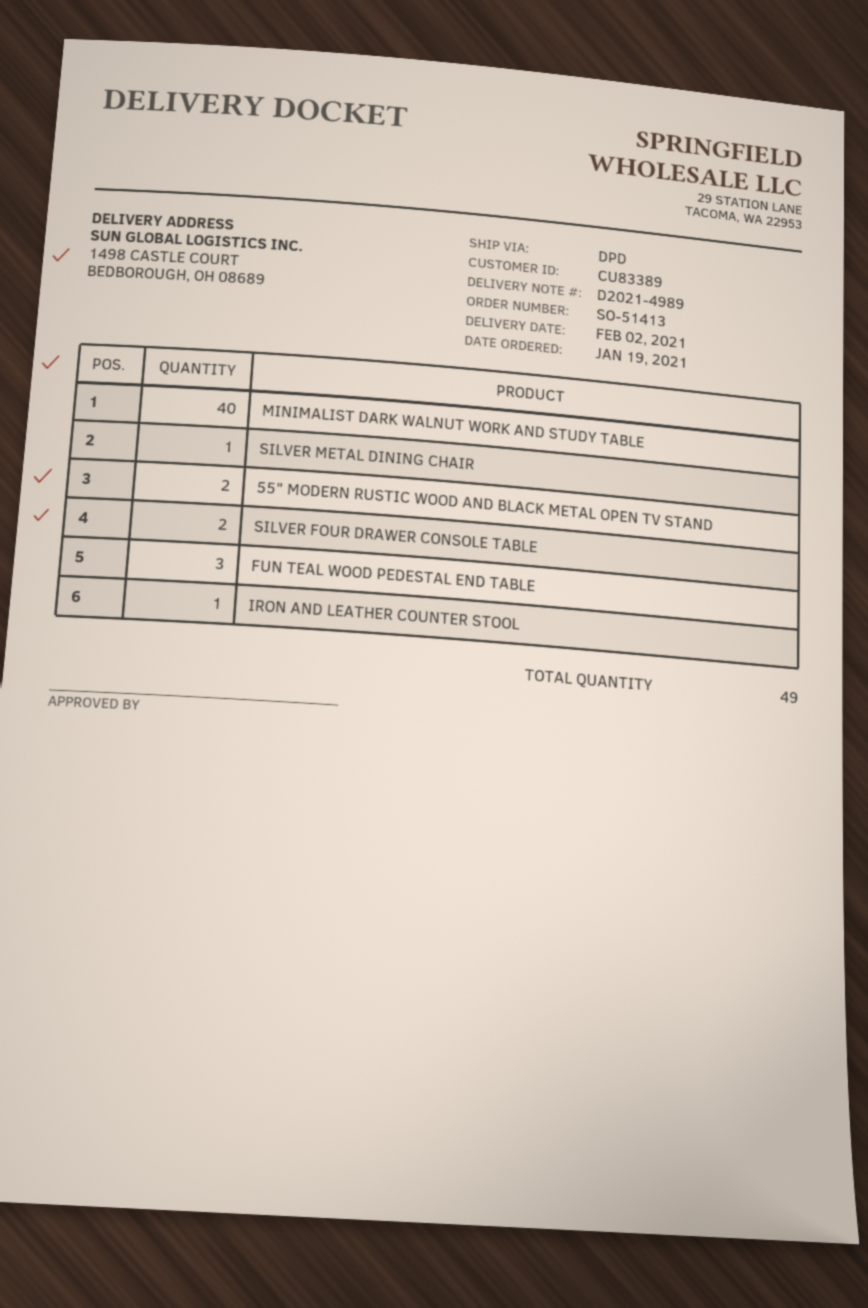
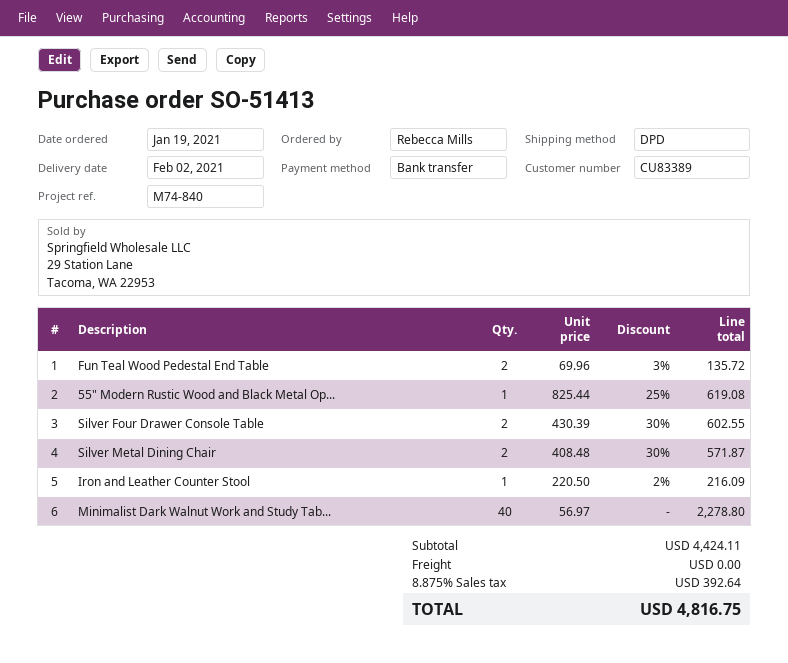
SILVER METAL DINING CHAIR: 1 -> 2
55" MODERN RUSTIC WOOD AND BLACK METAL OPEN TV STAND: 2 -> 1
FUN TEAL WOOD PEDESTAL END TABLE: 3 -> 2

